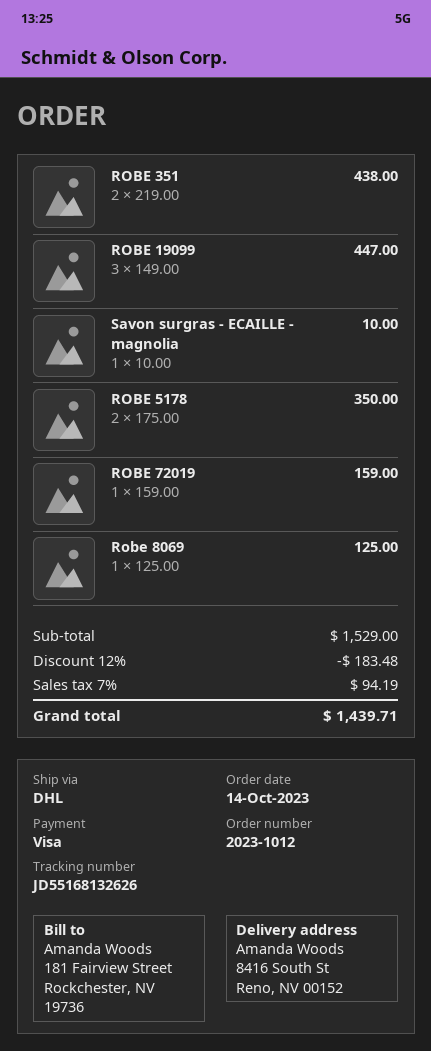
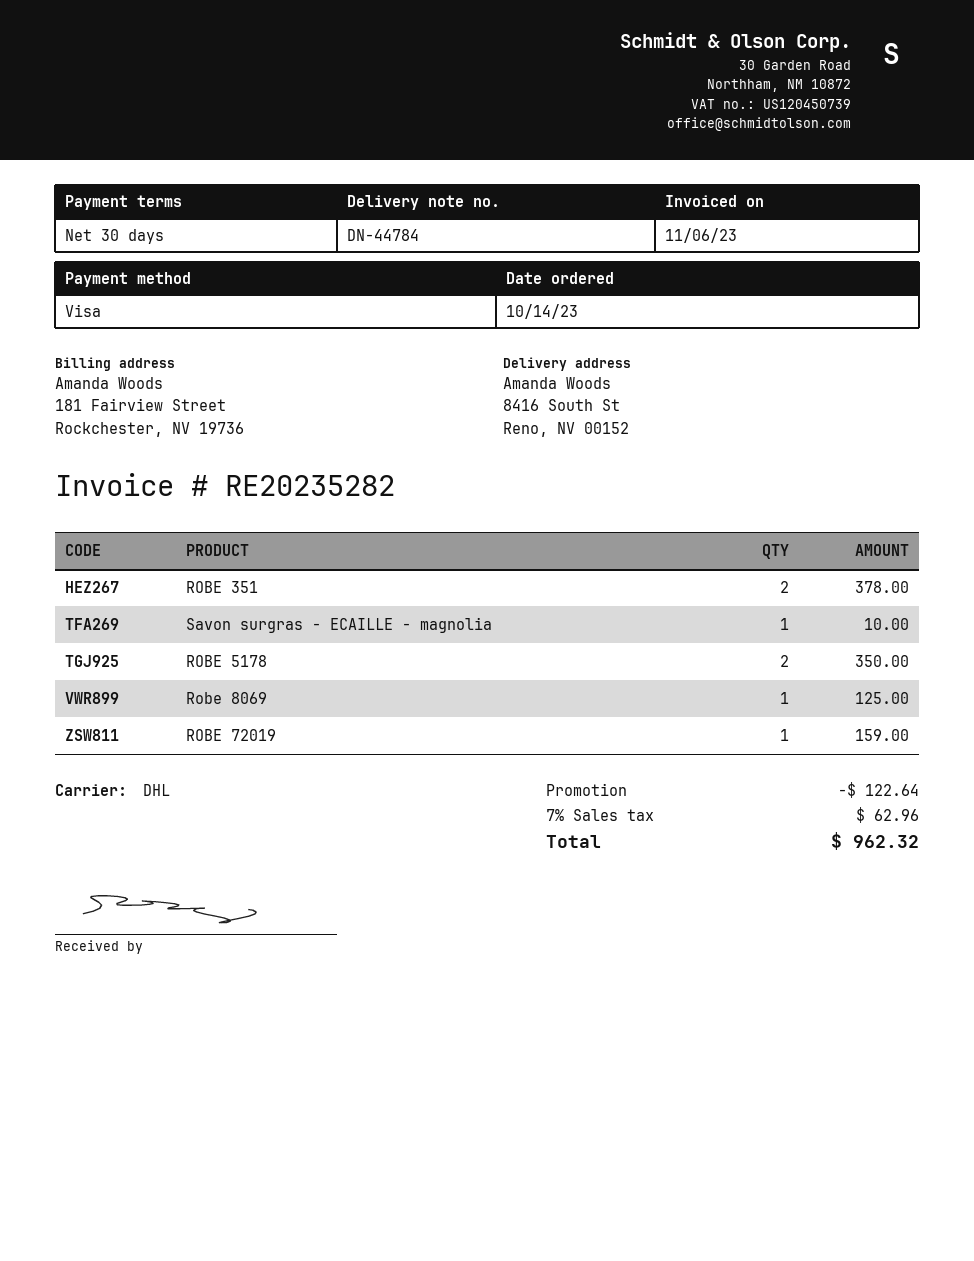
ROBE 351: 2 for 438.00 -> 2 for 378.00
ROBE 19099: 3 for 447.00 -> none
discount: 183.48 -> 122.64
tax: 7% = 94.19 -> 7% = 62.96
total: 1439.71 -> 962.32

